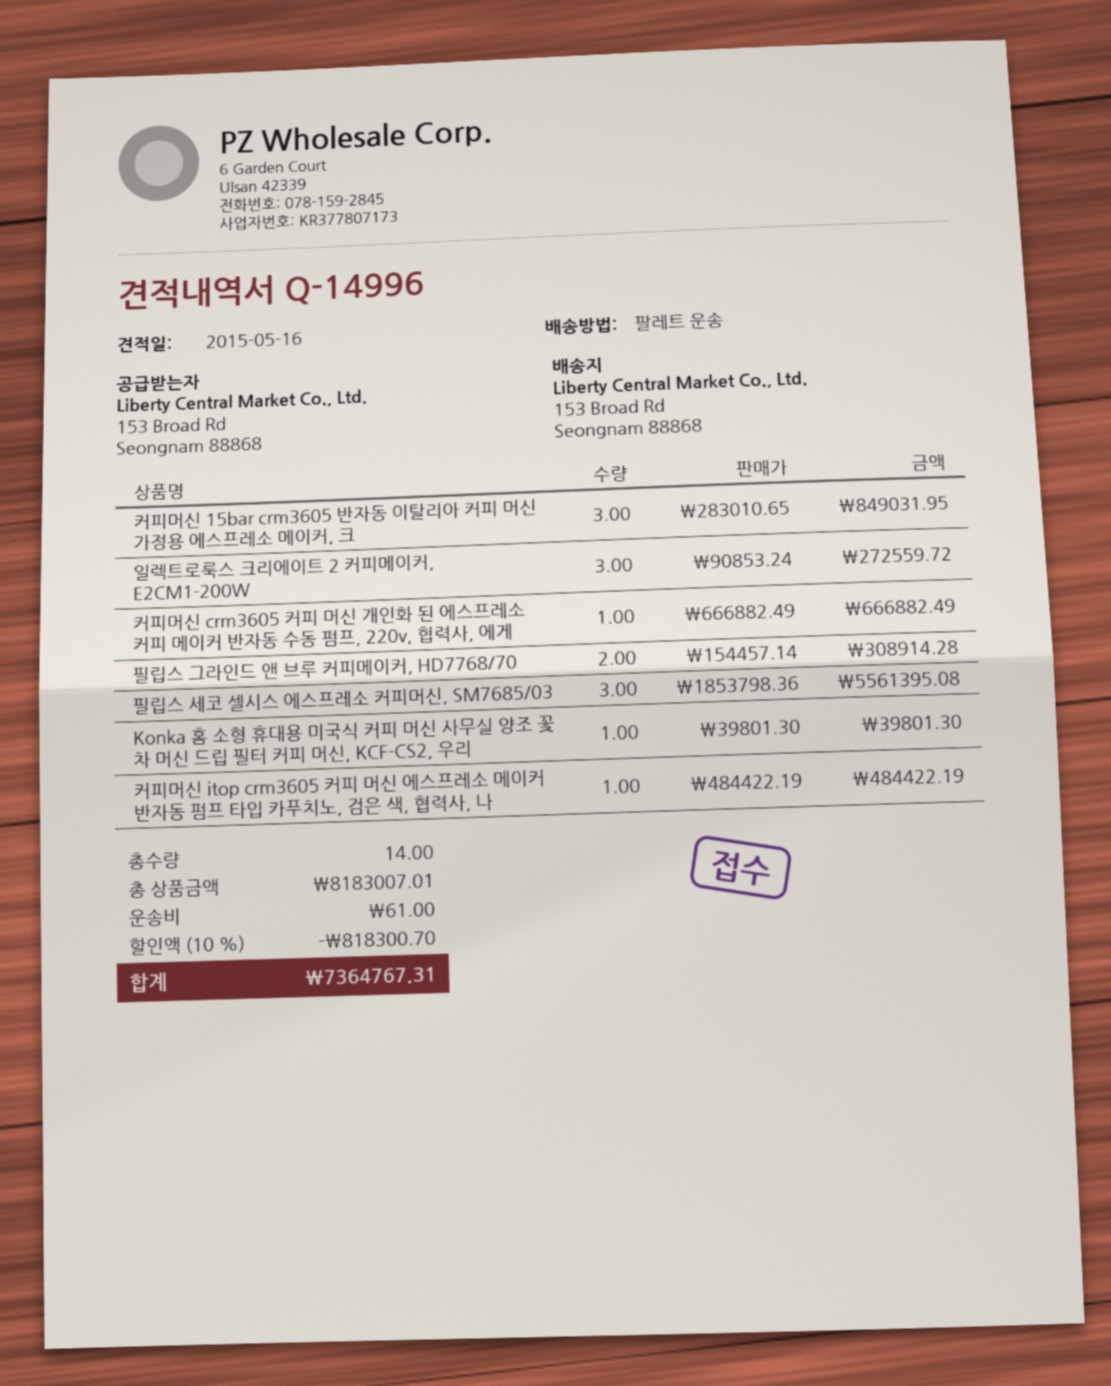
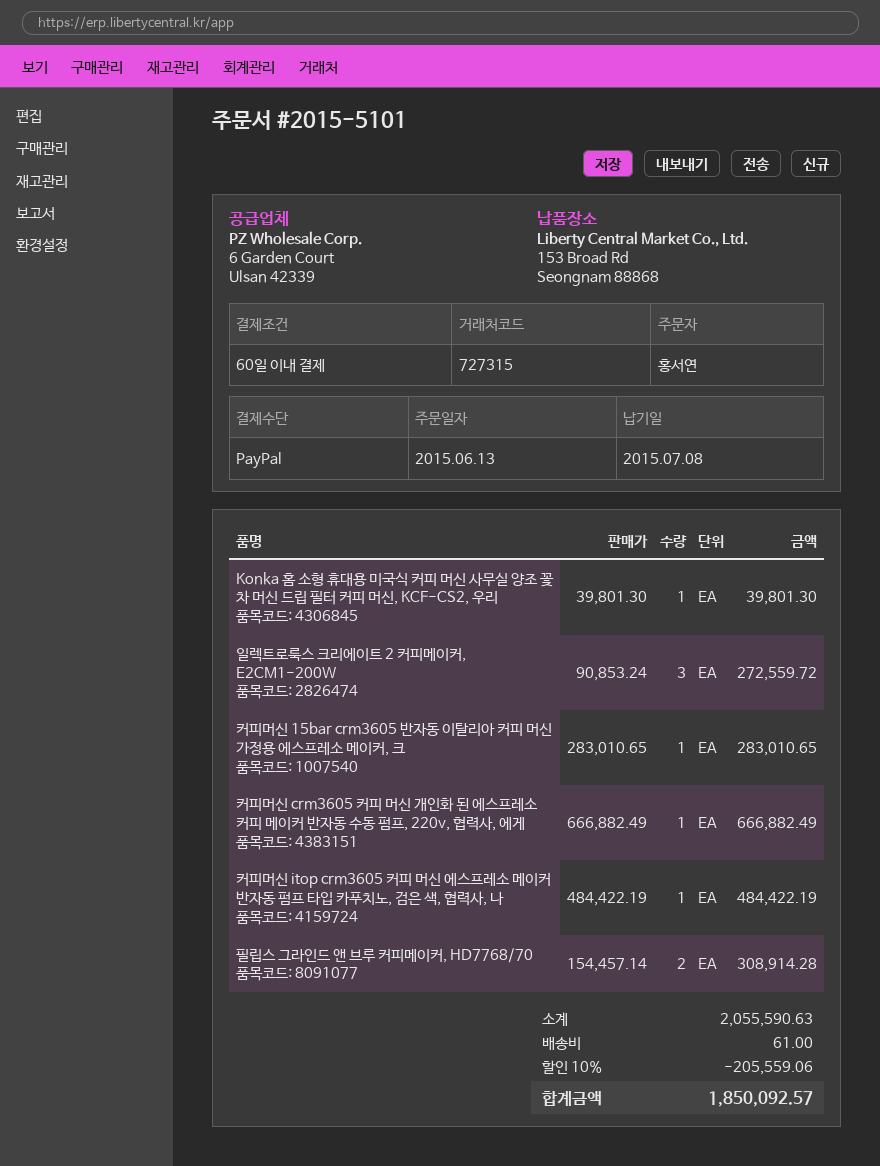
커피머신 15bar crm3605 반자동 이탈리아 커피 머신 가정용 에스프레소 메이커, 크: 3 x 283010.65 = 849031.95 -> 1 x 283010.65 = 283010.65
필립스 세코 셀시스 에스프레소 커피머신, SM7685/03: 3 x 1853798.36 = 5561395.08 -> none
subtotal: 8183007.01 -> 2055590.63
discount: 10% = 818300.70 -> 10% = 205559.06
total: 7364767.31 -> 1850092.57

